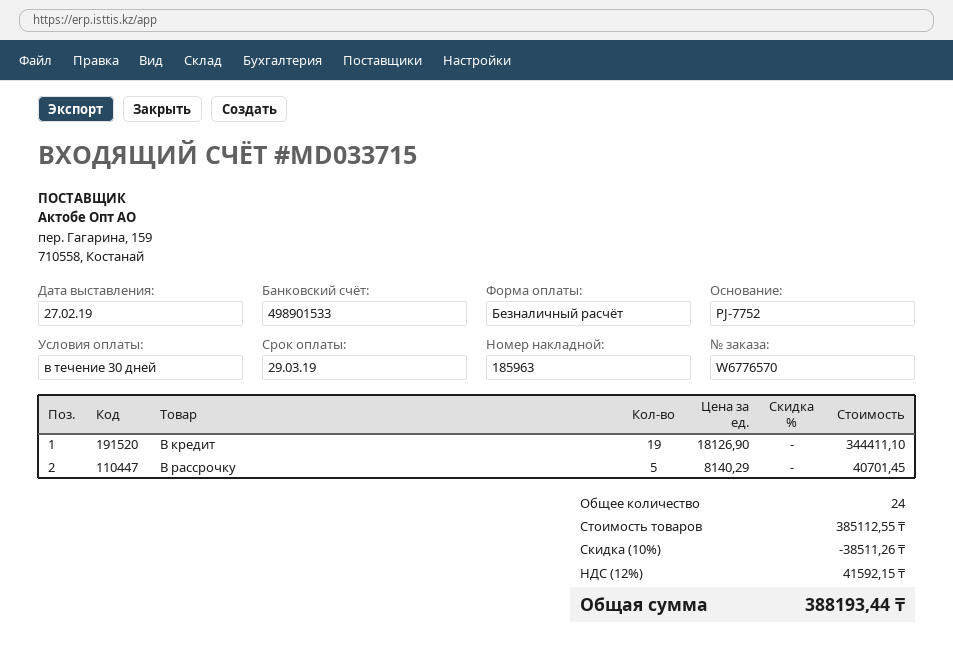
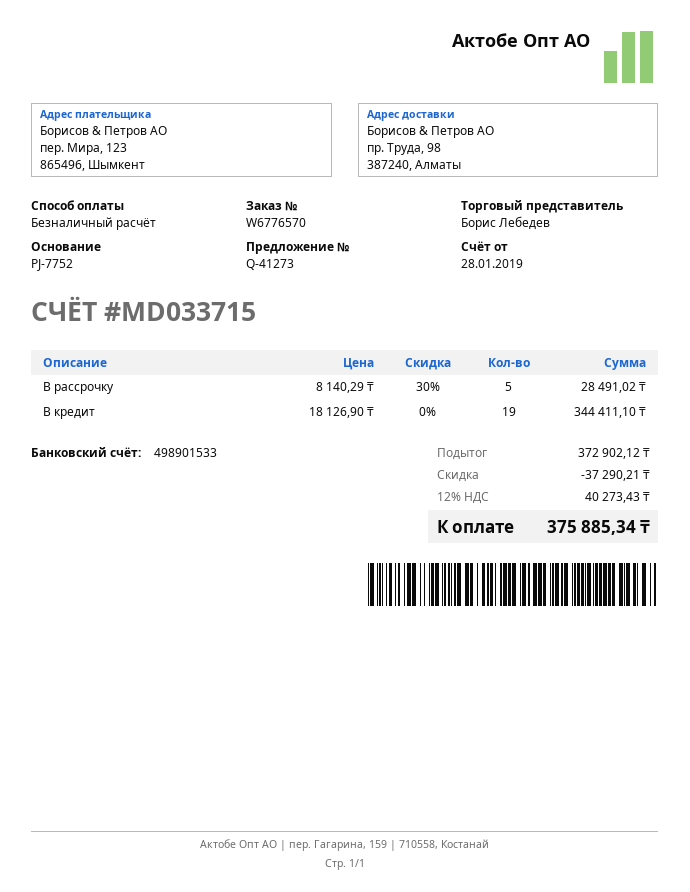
invoice date: 2019-02-27 -> 2019-01-28
В рассрочку: 5 x 8140.29 = 40701.45 -> 5 x 8140.29 - 30% = 28491.02
subtotal: 385112.55 -> 372902.12
discount: 38511.26 -> 37290.21
tax: 12% = 41592.15 -> 12% = 40273.43
total: 388193.44 -> 375885.34

